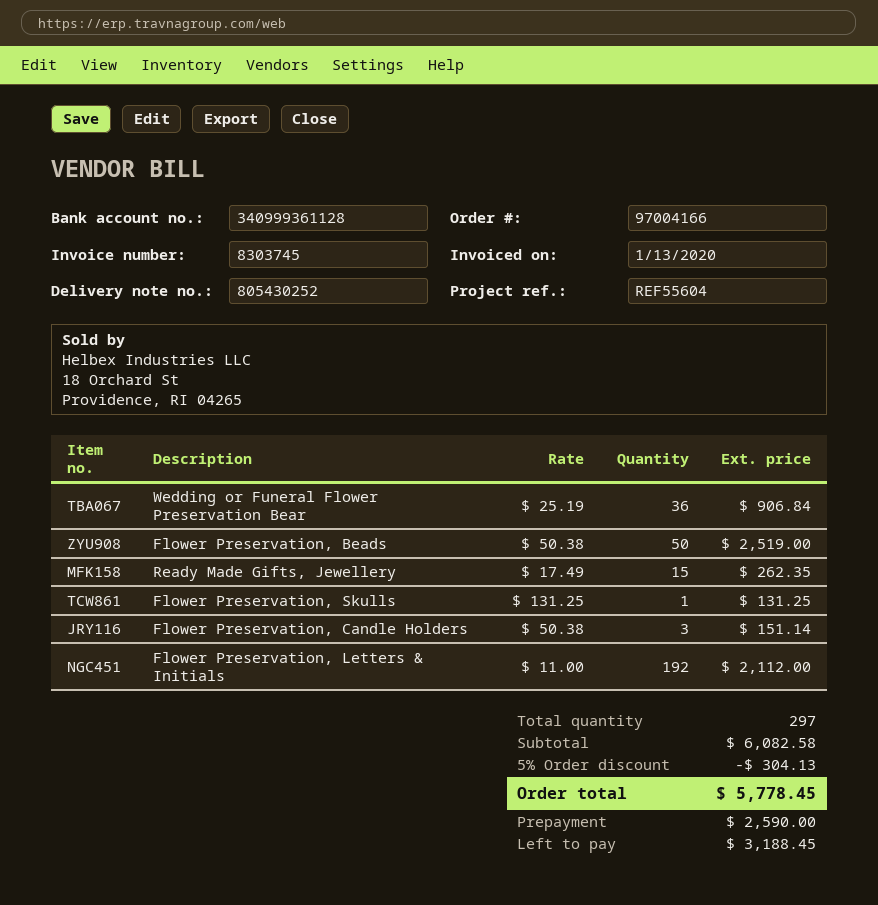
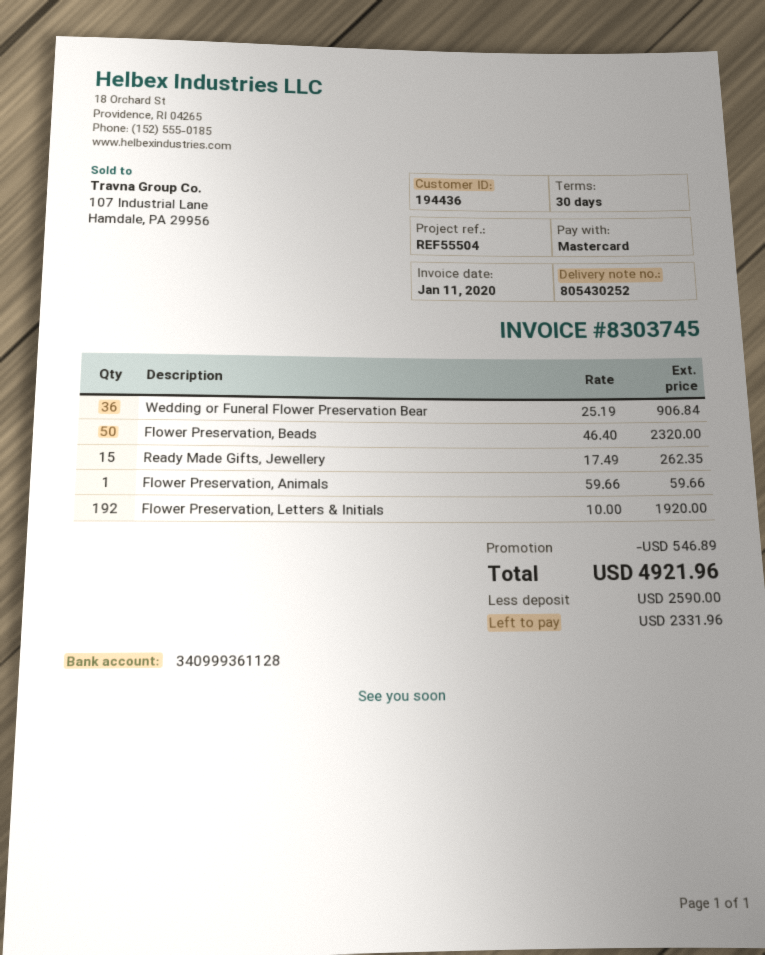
invoice date: 2020-01-13 -> 2020-01-11
reference: REF55604 -> REF55504
Flower Preservation, Beads: 50 x 50.38 = 2519.00 -> 50 x 46.40 = 2320.00
Flower Preservation, Skulls: 1 x 131.25 = 131.25 -> none
Flower Preservation, Candle Holders: 3 x 50.38 = 151.14 -> none
Flower Preservation, Letters & Initials: 192 x 11.00 = 2112.00 -> 192 x 10.00 = 1920.00
Flower Preservation, Animals: none -> 1 x 59.66 = 59.66
discount: 304.13 -> 546.89
total: 5778.45 -> 4921.96
balance: 3188.45 -> 2331.96

